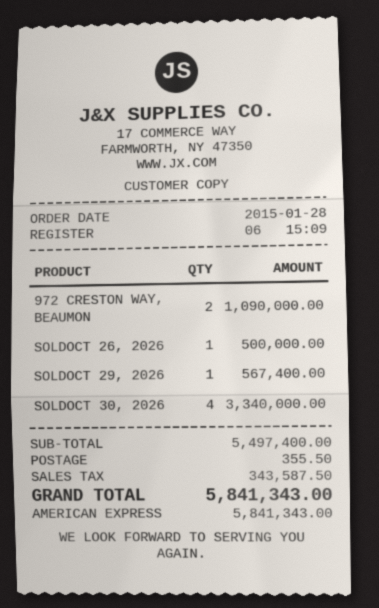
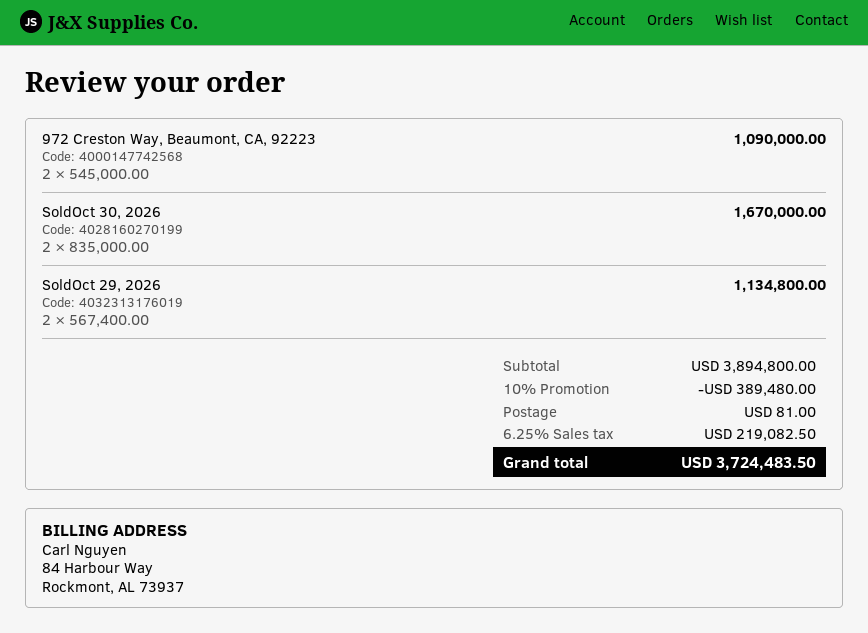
SOLDOCT 26, 2026: 1 for 500000.00 -> none
SOLDOCT 29, 2026: 1 for 567400.00 -> 2 for 1134800.00
SOLDOCT 30, 2026: 4 for 3340000.00 -> 2 for 1670000.00
subtotal: 5497400.00 -> 3894800.00
discount: none -> 10% = 389480.00
shipping: 355.50 -> 81.00
tax: 343587.50 -> 219082.50
total: 5841343.00 -> 3724483.50

